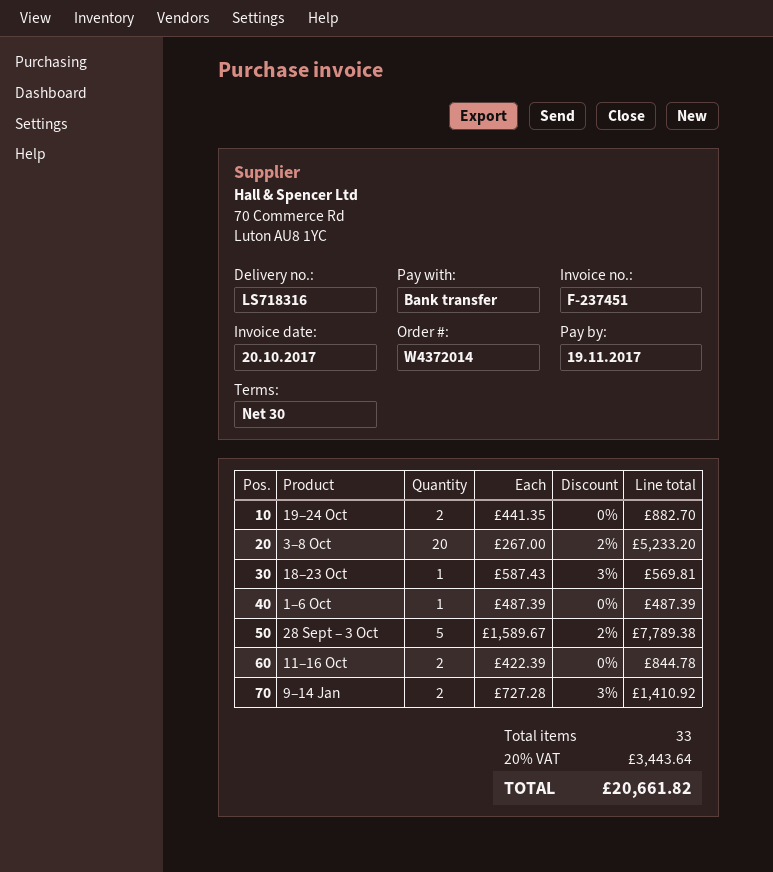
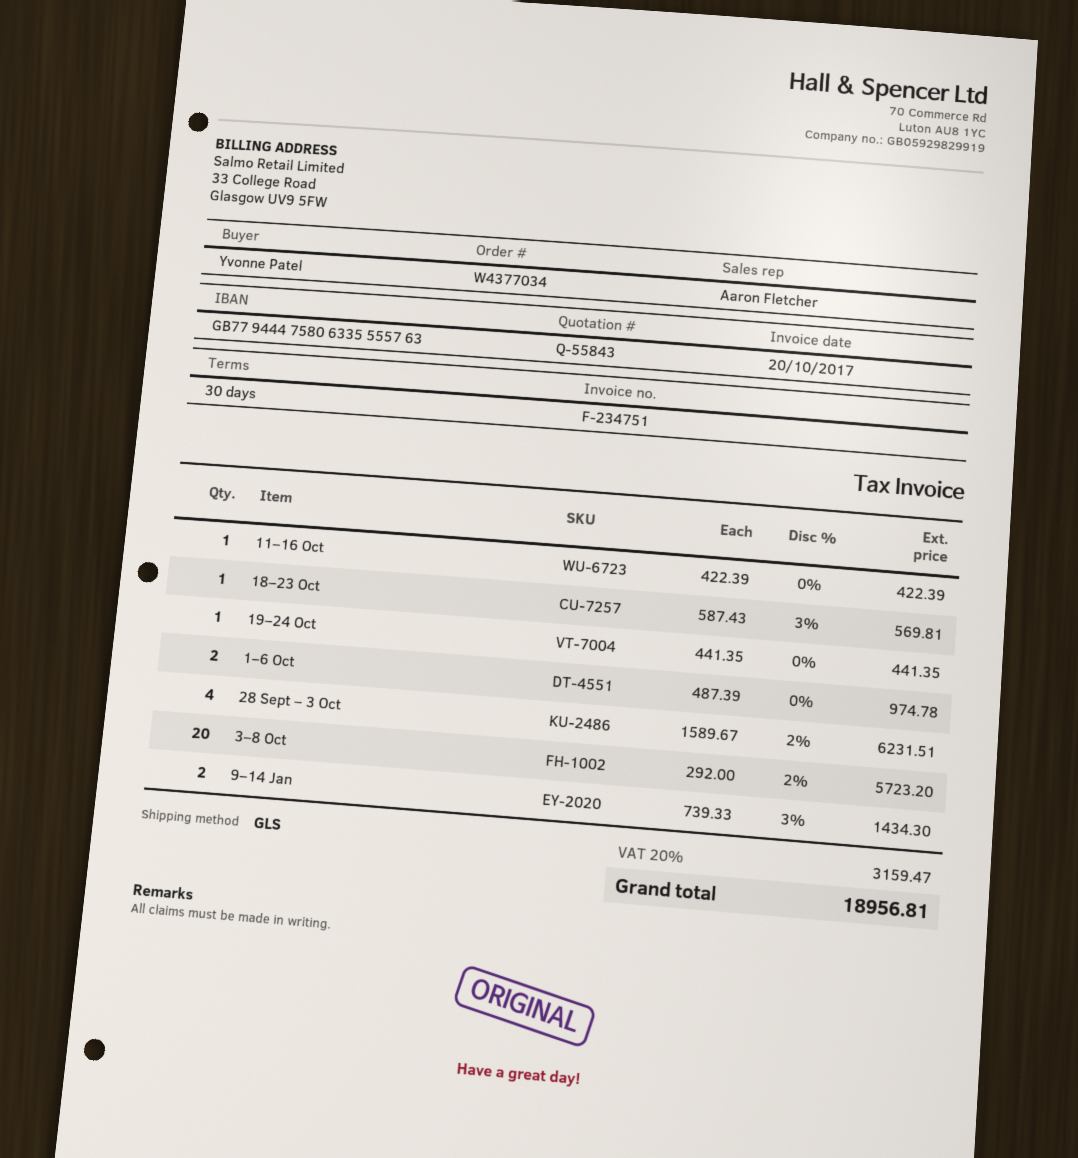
order number: W4372014 -> W4377034
invoice number: F-237451 -> F-234751
19–24 Oct: 2 x 441.35 = 882.70 -> 1 x 441.35 = 441.35
3–8 Oct: 20 x 267.00 - 2% = 5233.20 -> 20 x 292.00 - 2% = 5723.20
1–6 Oct: 1 x 487.39 = 487.39 -> 2 x 487.39 = 974.78
28 Sept – 3 Oct: 5 x 1589.67 - 2% = 7789.38 -> 4 x 1589.67 - 2% = 6231.51
11–16 Oct: 2 x 422.39 = 844.78 -> 1 x 422.39 = 422.39
9–14 Jan: 2 x 727.28 - 3% = 1410.92 -> 2 x 739.33 - 3% = 1434.30
tax: 20% = 3443.64 -> 20% = 3159.47
total: 20661.82 -> 18956.81

